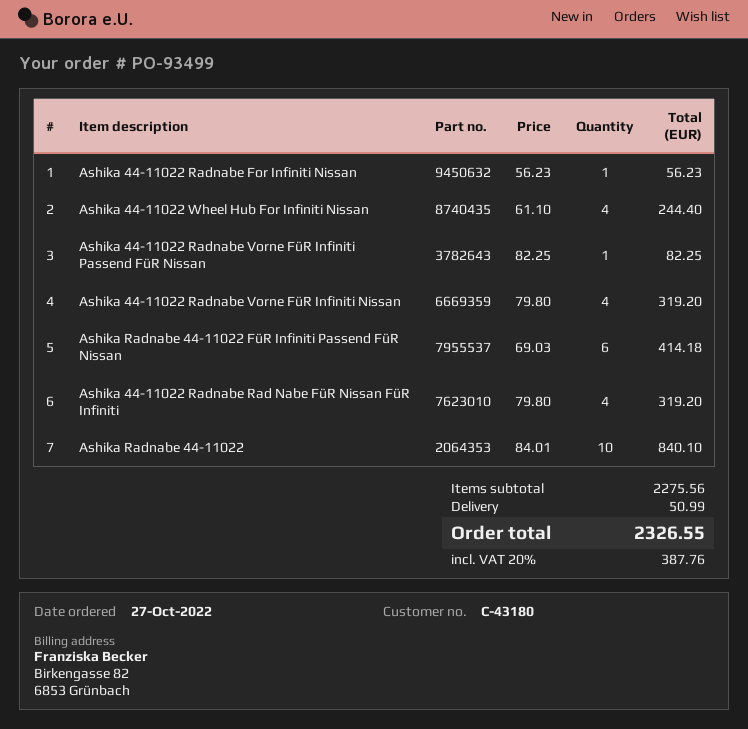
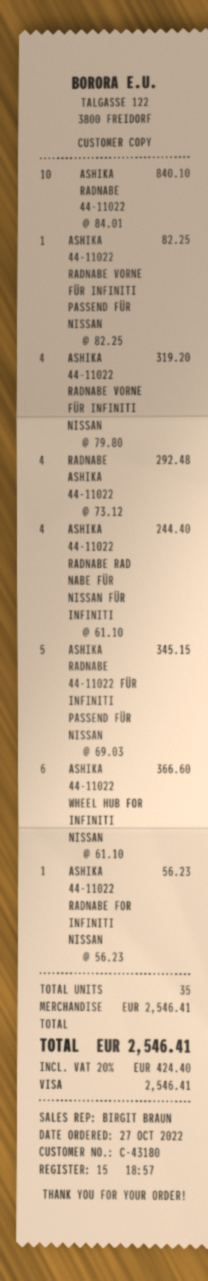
Ashika 44-11022 Wheel Hub For Infiniti Nissan: 4 x 61.10 = 244.40 -> 6 x 61.10 = 366.60
Ashika Radnabe 44-11022 FüR Infiniti Passend FüR Nissan: 6 x 69.03 = 414.18 -> 5 x 69.03 = 345.15
Ashika 44-11022 Radnabe Rad Nabe FüR Nissan FüR Infiniti: 4 x 79.80 = 319.20 -> 4 x 61.10 = 244.40
RADNABE ASHIKA 44-11022: none -> 4 x 73.12 = 292.48
subtotal: 2275.56 -> 2546.41
shipping: 50.99 -> none
tax: 20% = 387.76 -> 20% = 424.40
total: 2326.55 -> 2546.41

